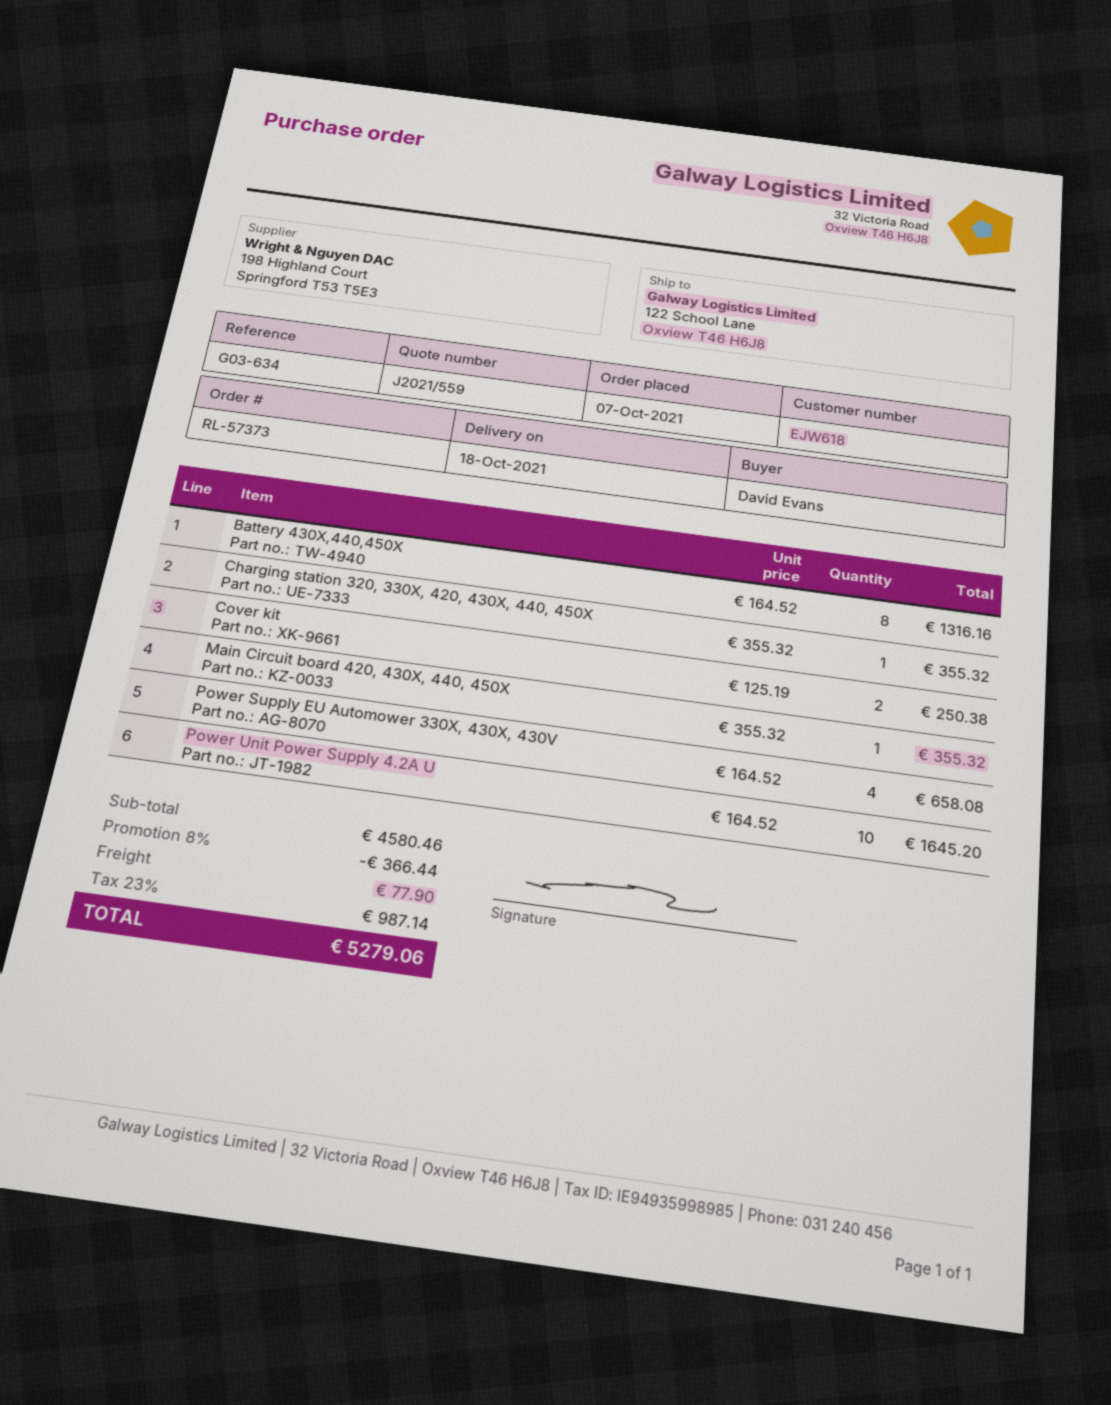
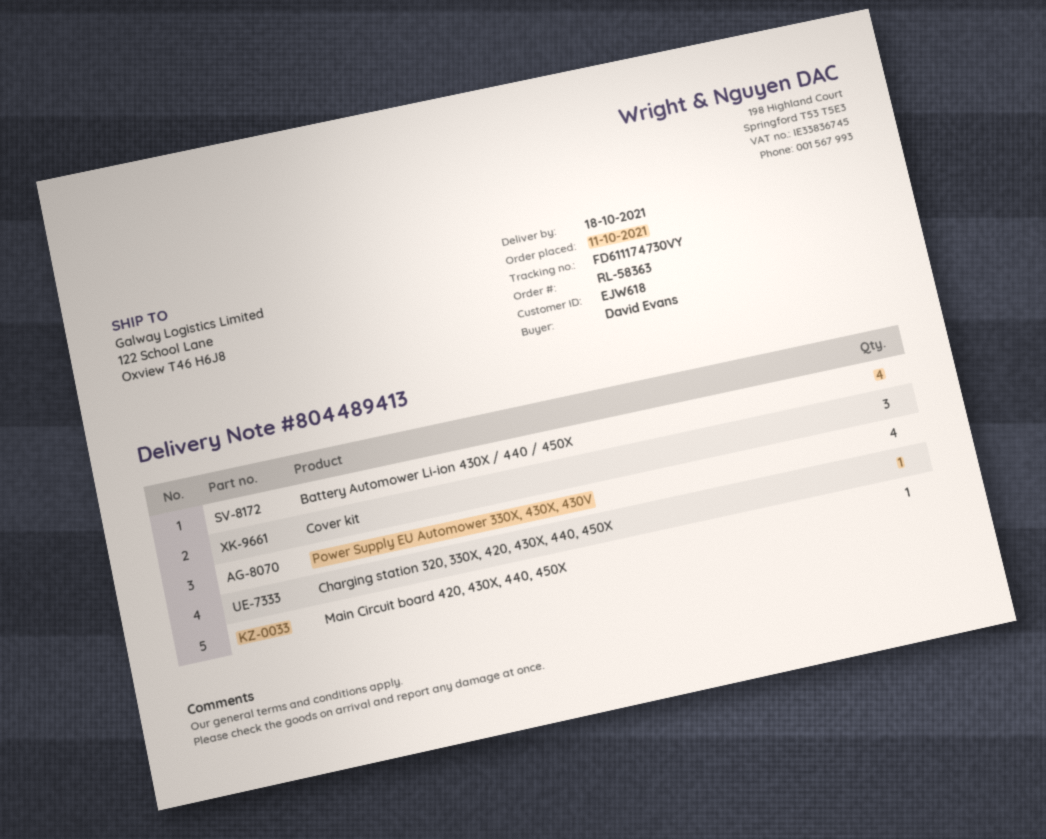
order number: RL-57373 -> RL-58363
order date: 2021-10-07 -> 2021-10-11
Battery 430X,440,450X: 8 -> none
Cover kit: 2 -> 3
Power Unit Power Supply 4.2A U: 10 -> none
Battery Automower Li-ion 430X / 440 / 450X: none -> 4

